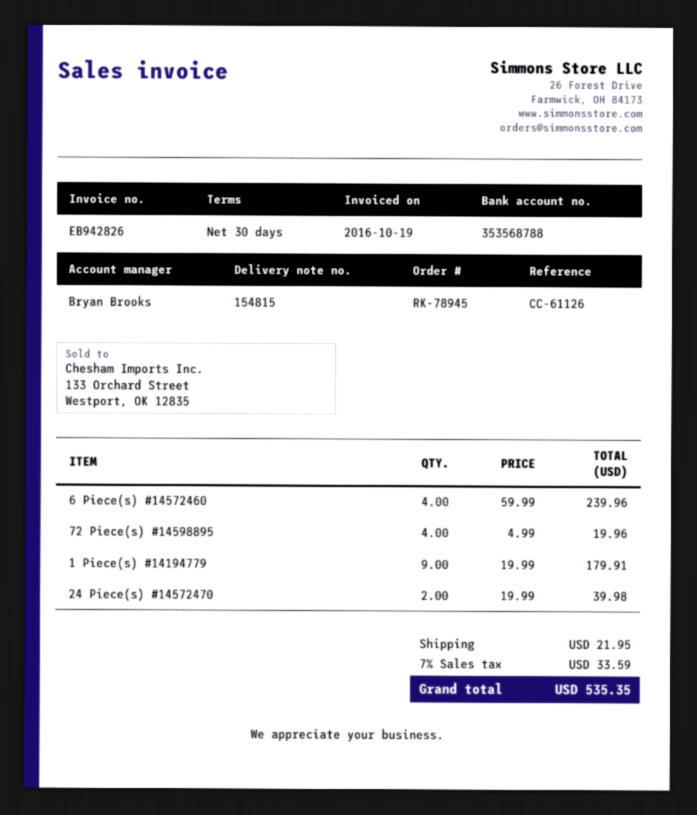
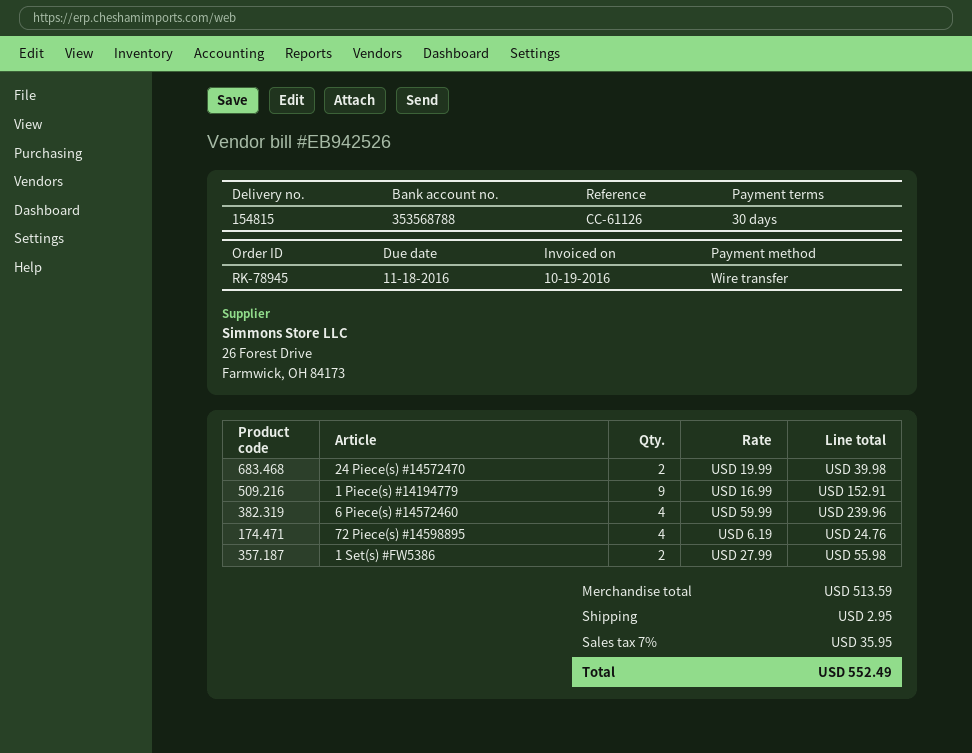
invoice number: EB942826 -> EB942526
72 Piece(s) #14598895: 4 x 4.99 = 19.96 -> 4 x 6.19 = 24.76
1 Piece(s) #14194779: 9 x 19.99 = 179.91 -> 9 x 16.99 = 152.91
1 Set(s) #FW5386: none -> 2 x 27.99 = 55.98
shipping: 21.95 -> 2.95
tax: 7% = 33.59 -> 7% = 35.95
total: 535.35 -> 552.49

